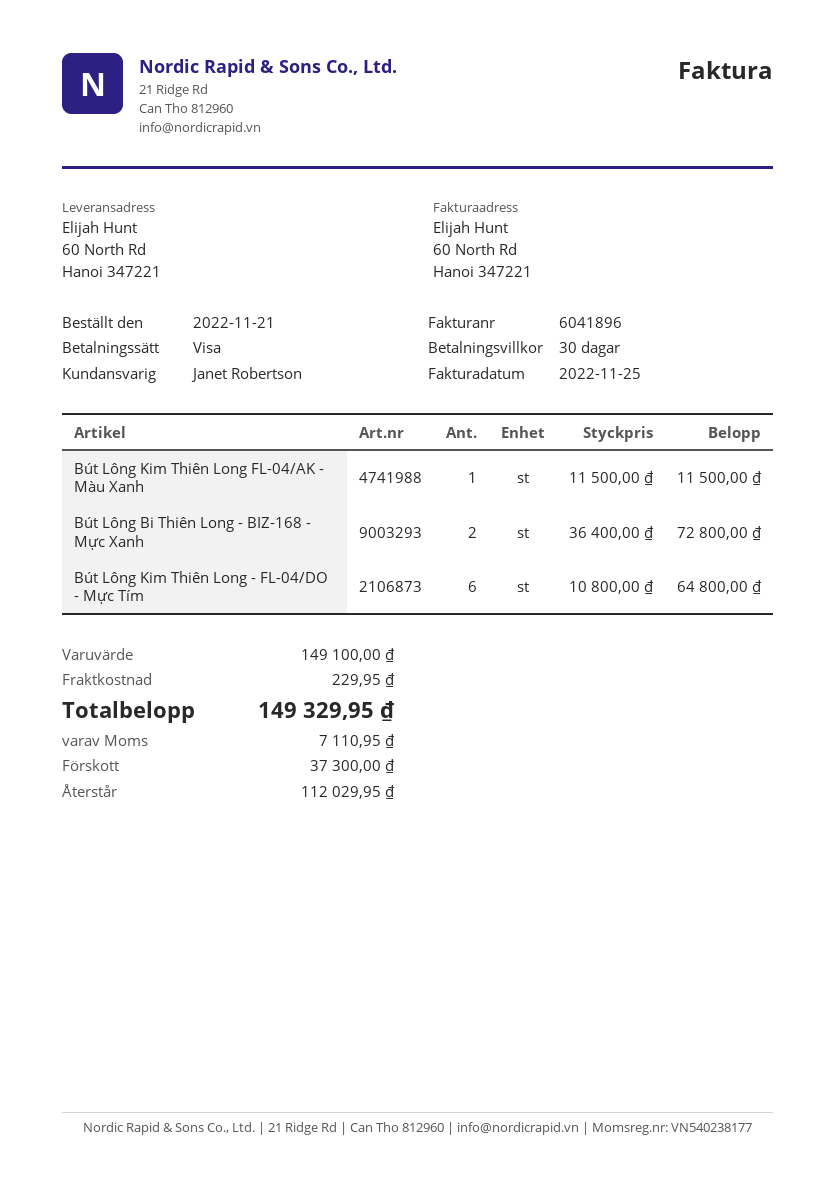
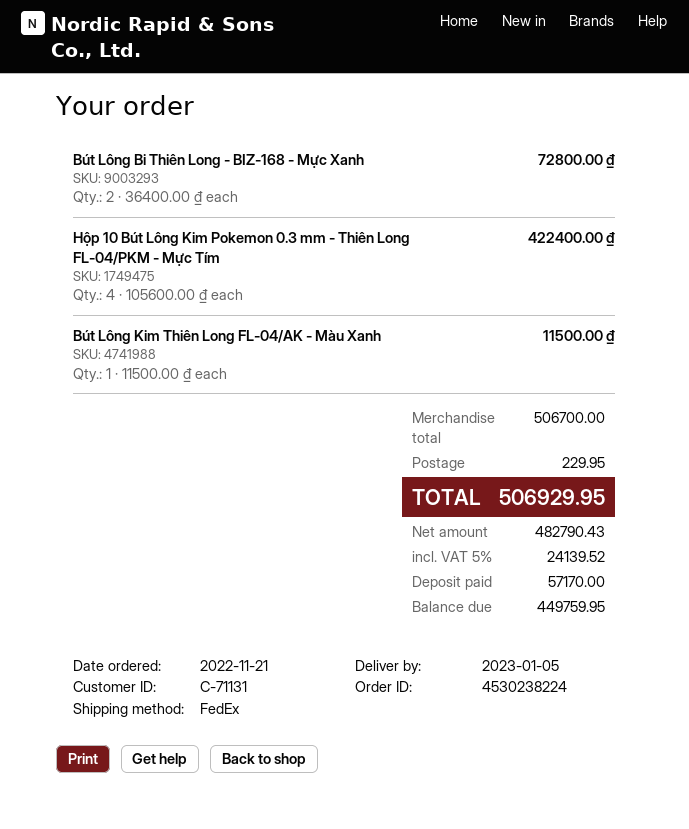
Bút Lông Kim Thiên Long - FL-04/DO - Mực Tím: 6 x 10800.00 = 64800.00 -> none
Hộp 10 Bút Lông Kim Pokemon 0.3 mm - Thiên Long FL-04/PKM - Mực Tím: none -> 4 x 105600.00 = 422400.00
subtotal: 149100.00 -> 506700.00
tax: 7110.95 -> 24139.52
total: 149329.95 -> 506929.95
deposit: 37300.00 -> 57170.00
balance: 112029.95 -> 449759.95

